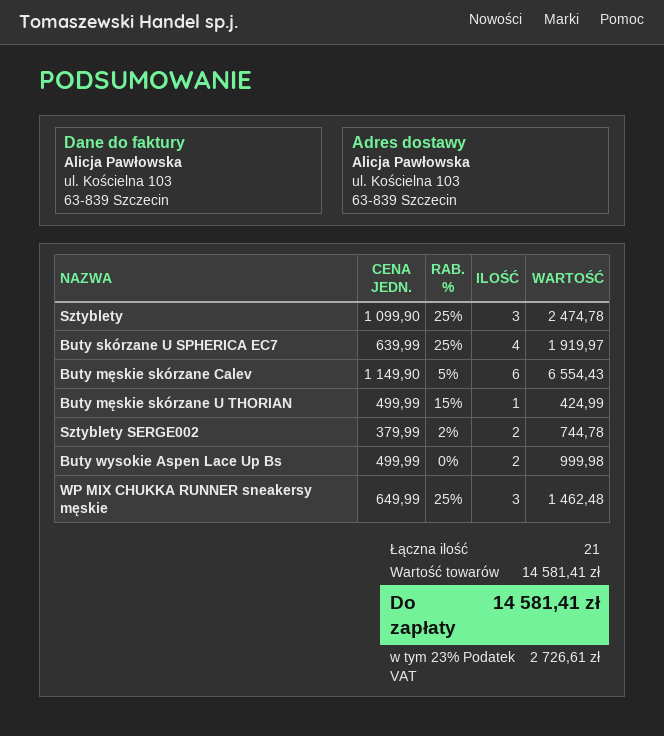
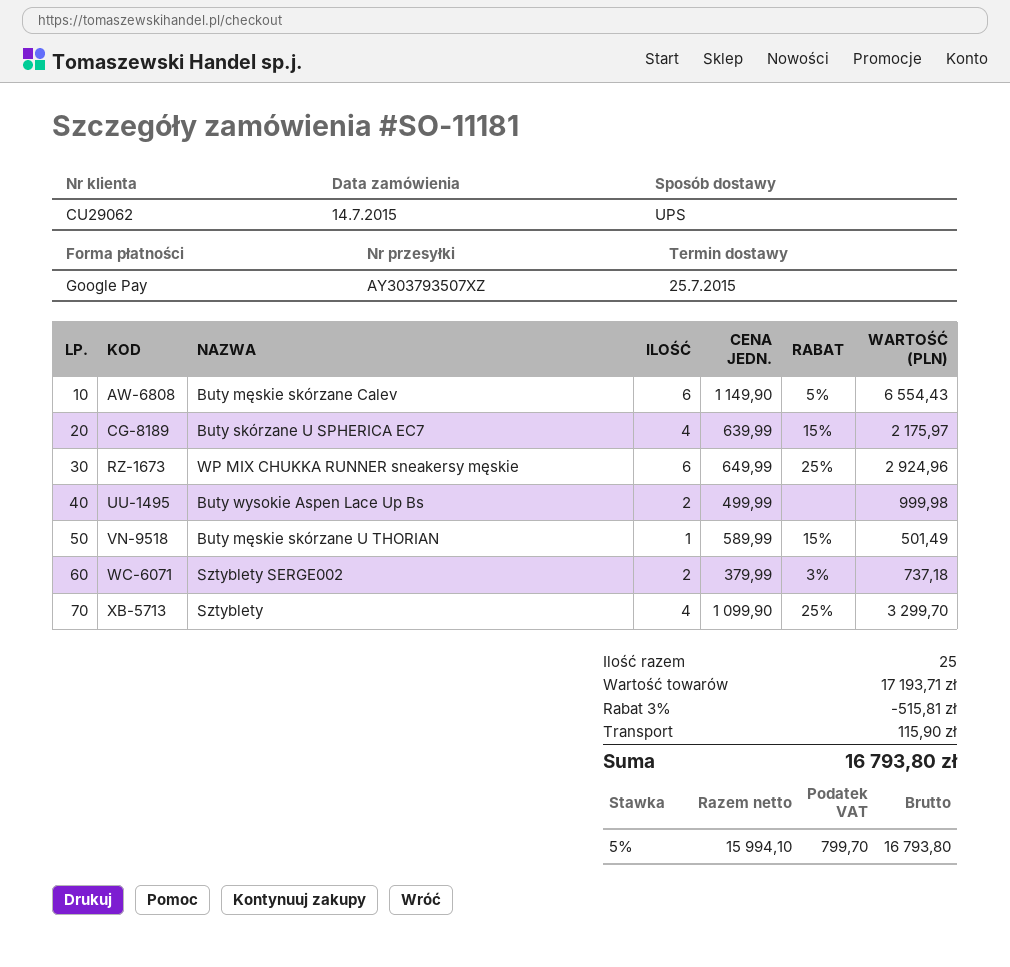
Sztyblety: 3 x 1099.90 - 25% = 2474.78 -> 4 x 1099.90 - 25% = 3299.70
Buty skórzane U SPHERICA EC7: 4 x 639.99 - 25% = 1919.97 -> 4 x 639.99 - 15% = 2175.97
Buty męskie skórzane U THORIAN: 1 x 499.99 - 15% = 424.99 -> 1 x 589.99 - 15% = 501.49
Sztyblety SERGE002: 2 x 379.99 - 2% = 744.78 -> 2 x 379.99 - 3% = 737.18
WP MIX CHUKKA RUNNER sneakersy męskie: 3 x 649.99 - 25% = 1462.48 -> 6 x 649.99 - 25% = 2924.96
total quantity: 21 -> 25
subtotal: 14581.41 -> 17193.71
discount: none -> 3% = 515.81
shipping: none -> 115.90
tax: 23% = 2726.61 -> 5% = 799.70
total: 14581.41 -> 16793.80

